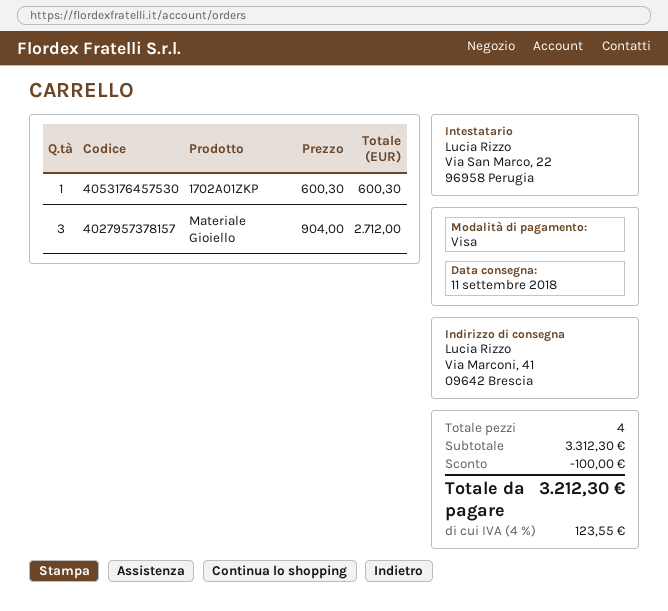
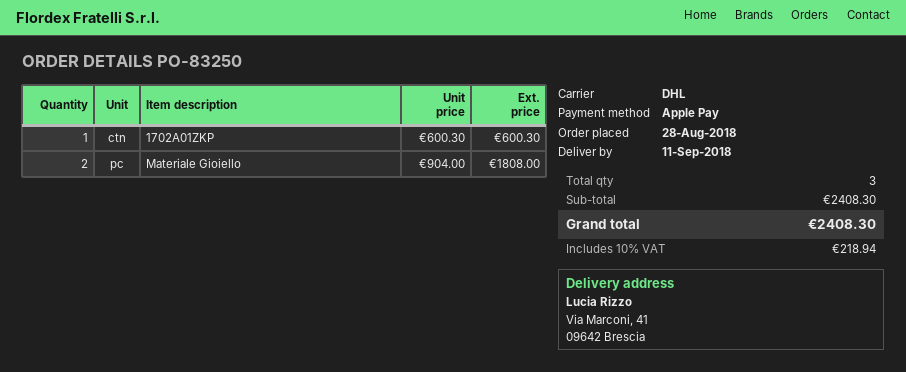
payment method: Visa -> Apple Pay
Materiale Gioiello: 3 x 904.00 = 2712.00 -> 2 x 904.00 = 1808.00
total quantity: 4 -> 3
subtotal: 3312.30 -> 2408.30
discount: 100.00 -> none
tax: 4% = 123.55 -> 10% = 218.94
total: 3212.30 -> 2408.30

